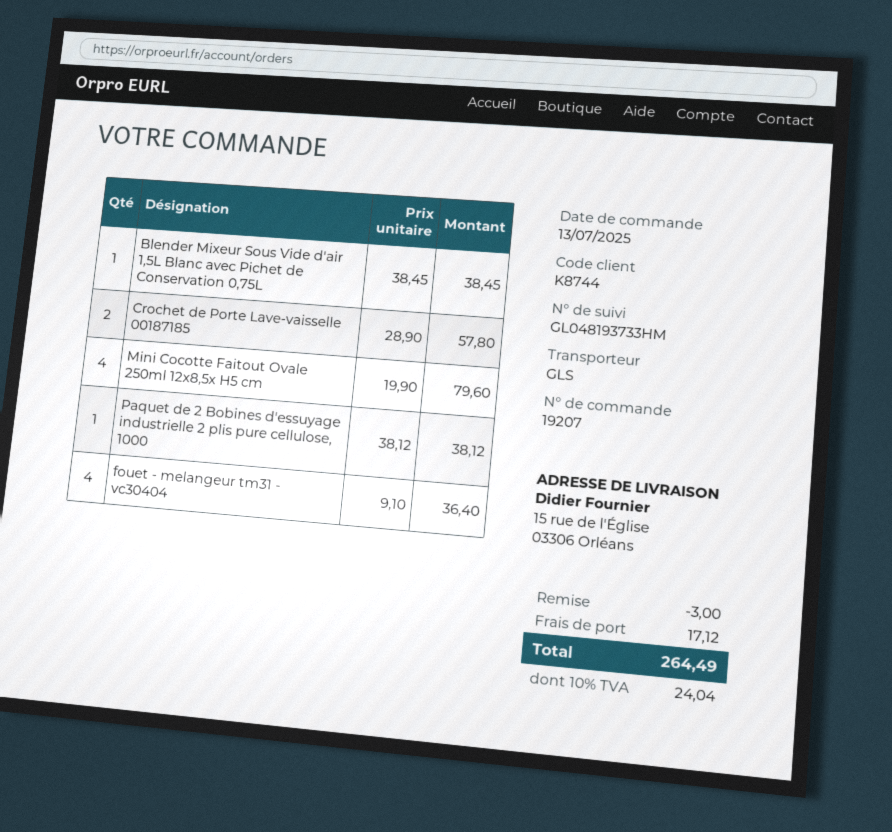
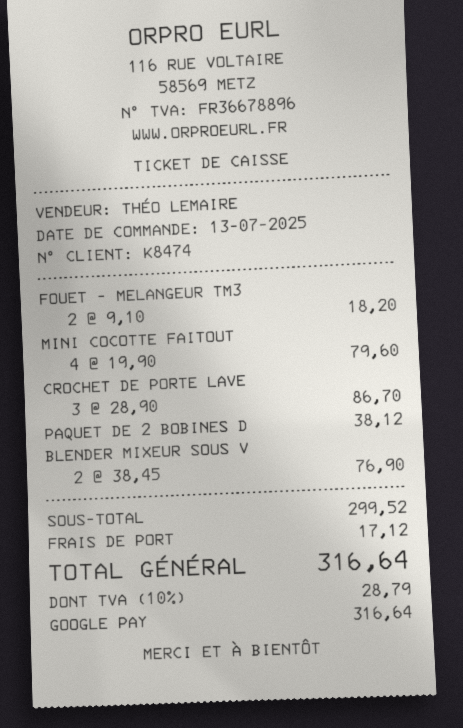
customer number: K8744 -> K8474
Blender Mixeur Sous Vide d'air 1,5L Blanc avec Pichet de Conservation 0,75L: 1 x 38.45 = 38.45 -> 2 x 38.45 = 76.90
Crochet de Porte Lave-vaisselle 00187185: 2 x 28.90 = 57.80 -> 3 x 28.90 = 86.70
fouet - melangeur tm31 - vc30404: 4 x 9.10 = 36.40 -> 2 x 9.10 = 18.20
discount: 3.00 -> none
tax: 10% = 24.04 -> 10% = 28.79
total: 264.49 -> 316.64

